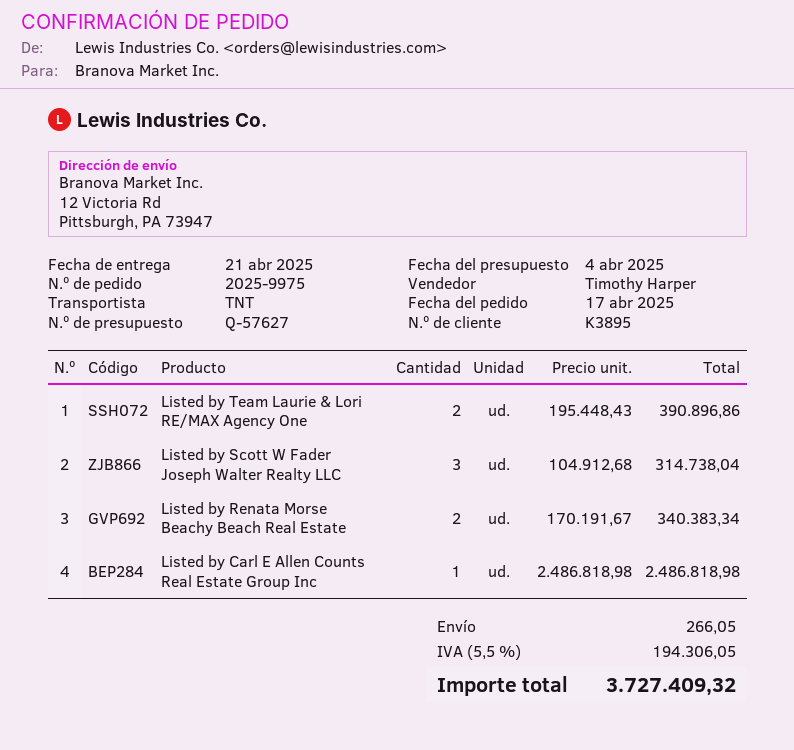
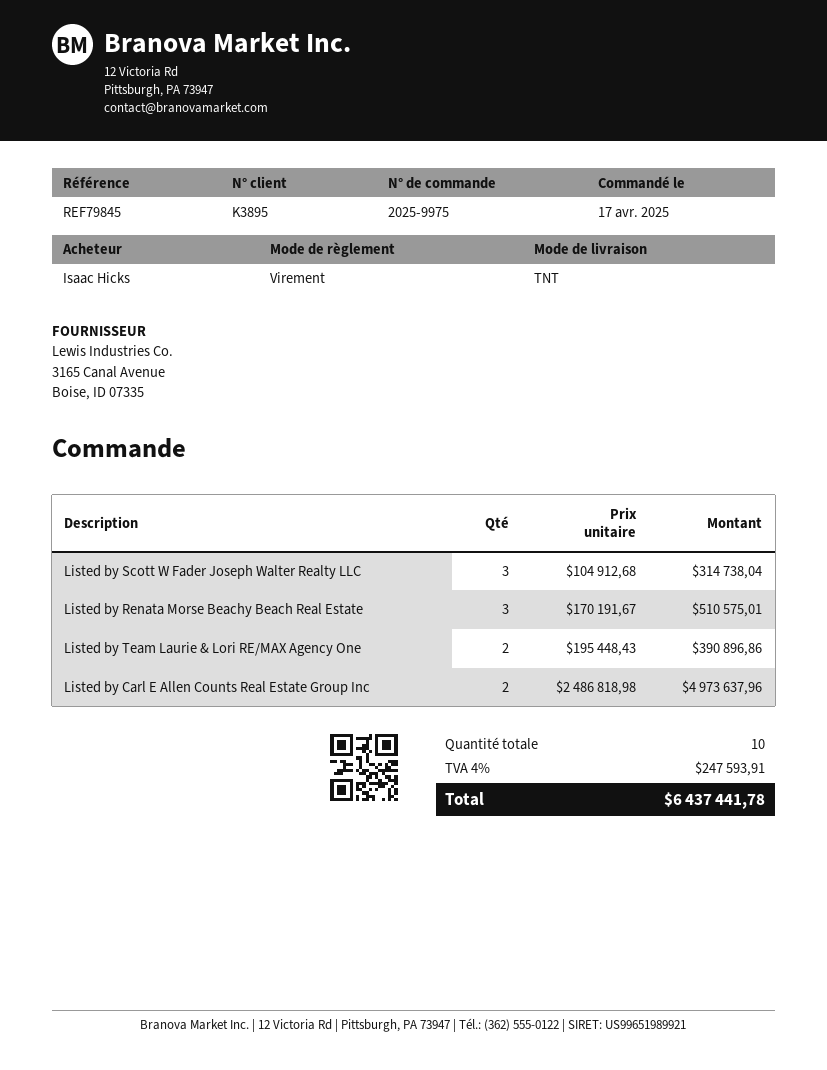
Listed by Renata Morse Beachy Beach Real Estate: 2 x 170191.67 = 340383.34 -> 3 x 170191.67 = 510575.01
Listed by Carl E Allen Counts Real Estate Group Inc: 1 x 2486818.98 = 2486818.98 -> 2 x 2486818.98 = 4973637.96
shipping: 266.05 -> none
tax: 5.5% = 194306.05 -> 4% = 247593.91
total: 3727409.32 -> 6437441.78

